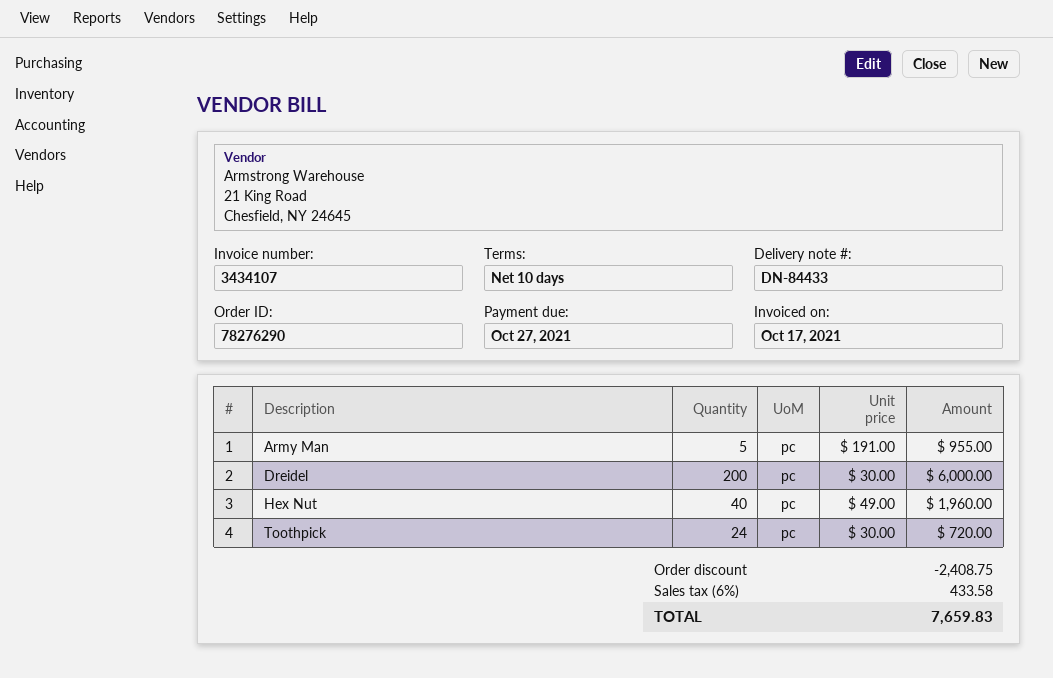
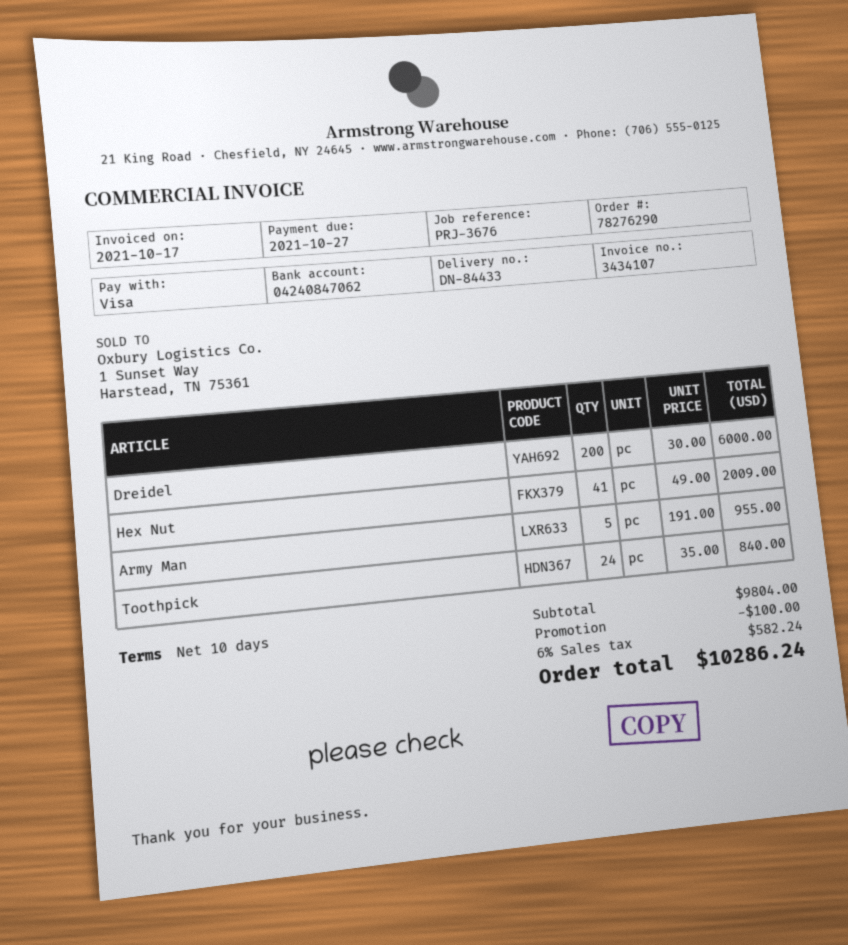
Hex Nut: 40 x 49.00 = 1960.00 -> 41 x 49.00 = 2009.00
Toothpick: 24 x 30.00 = 720.00 -> 24 x 35.00 = 840.00
discount: 2408.75 -> 100.00
tax: 6% = 433.58 -> 6% = 582.24
total: 7659.83 -> 10286.24

